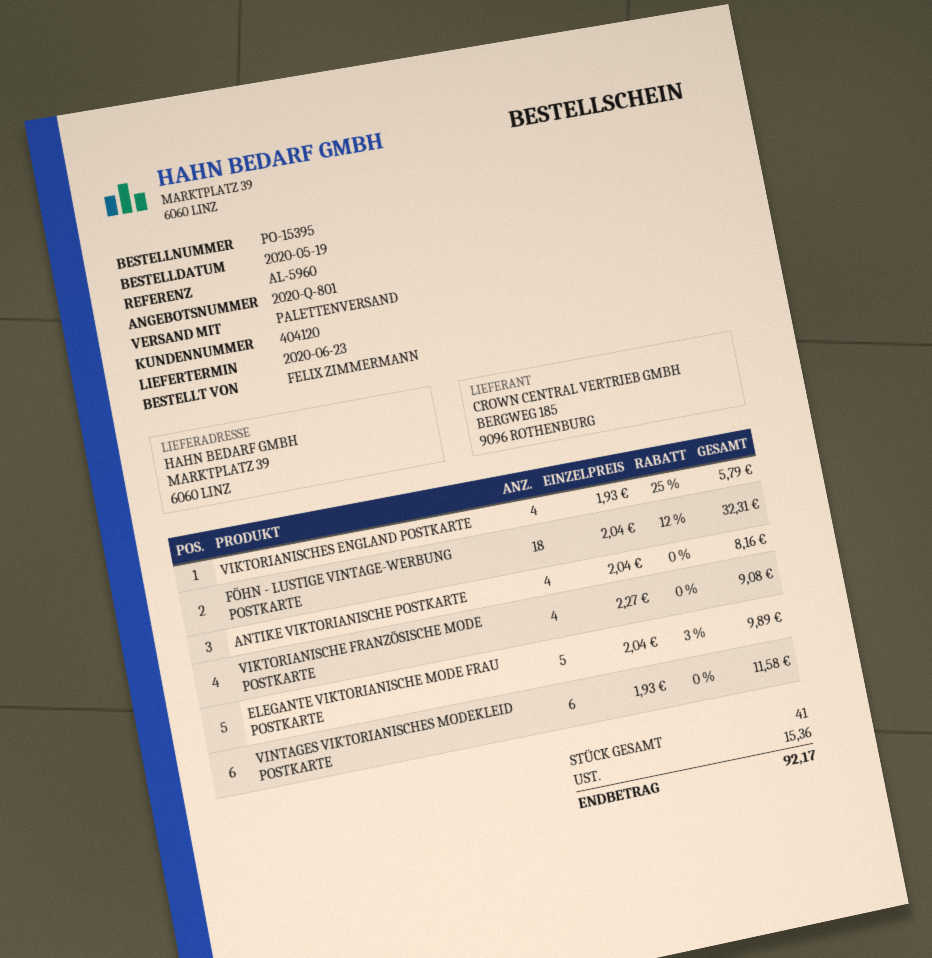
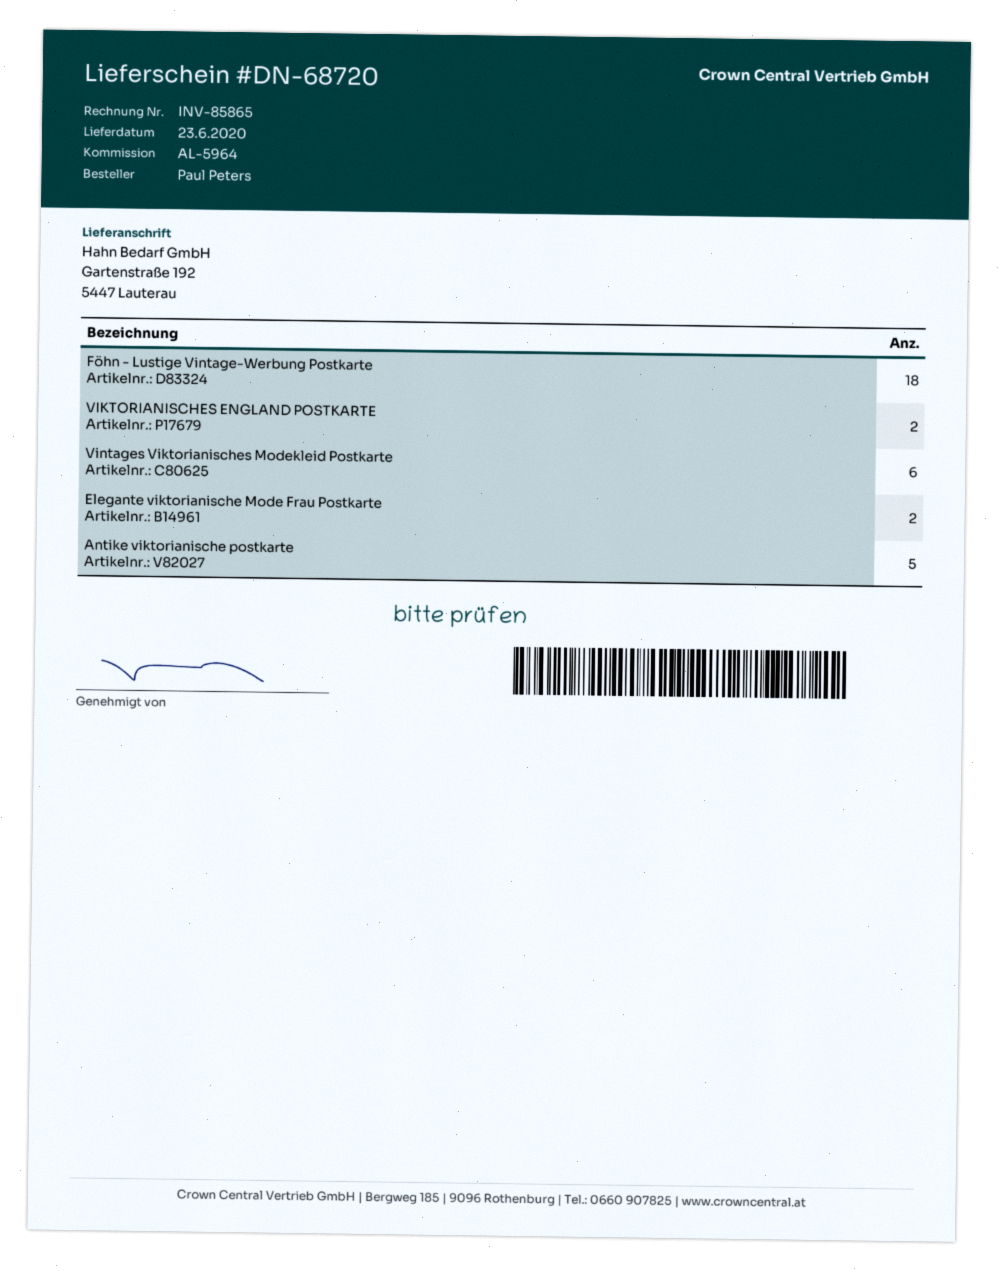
reference: AL-5960 -> AL-5964
ordered by: FELIX ZIMMERMANN -> Paul Peters
ship to: MARKTPLATZ 39, 6060 LINZ -> Gartenstraße 192, 5447 Lauterau
VIKTORIANISCHES ENGLAND POSTKARTE: 4 -> 2
ANTIKE VIKTORIANISCHE POSTKARTE: 4 -> 5
VIKTORIANISCHE FRANZÖSISCHE MODE POSTKARTE: 4 -> none
ELEGANTE VIKTORIANISCHE MODE FRAU POSTKARTE: 5 -> 2

